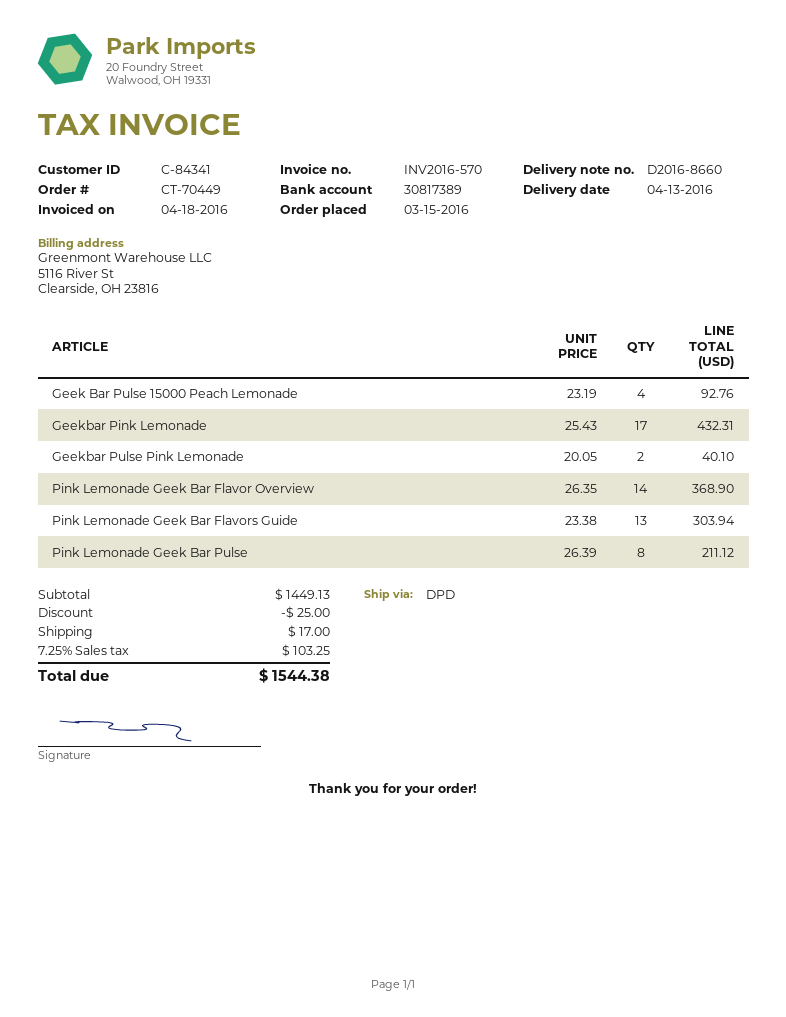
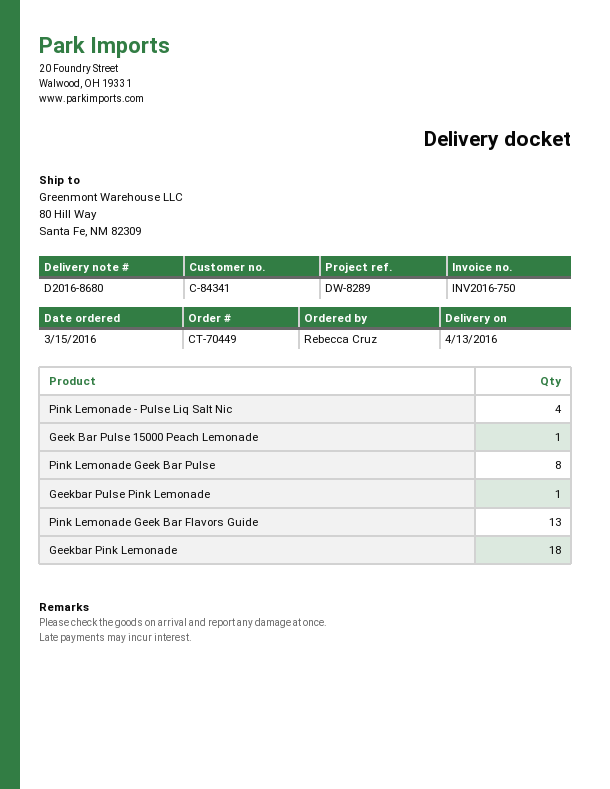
delivery note number: D2016-8660 -> D2016-8680
invoice number: INV2016-570 -> INV2016-750
Geek Bar Pulse 15000 Peach Lemonade: 4 -> 1
Geekbar Pink Lemonade: 17 -> 18
Geekbar Pulse Pink Lemonade: 2 -> 1
Pink Lemonade Geek Bar Flavor Overview: 14 -> none
Pink Lemonade - Pulse Liq Salt Nic: none -> 4

